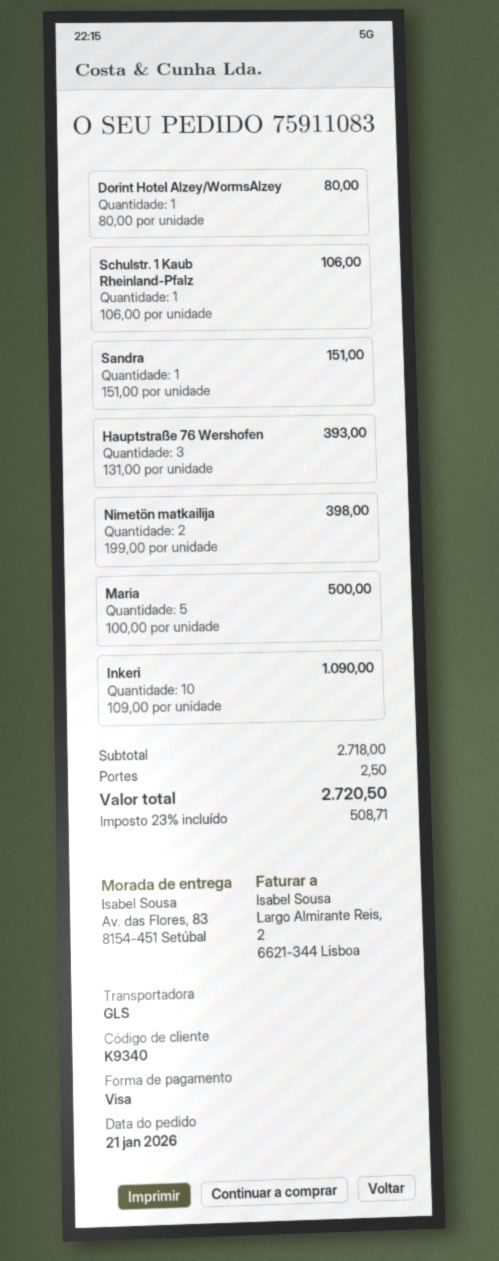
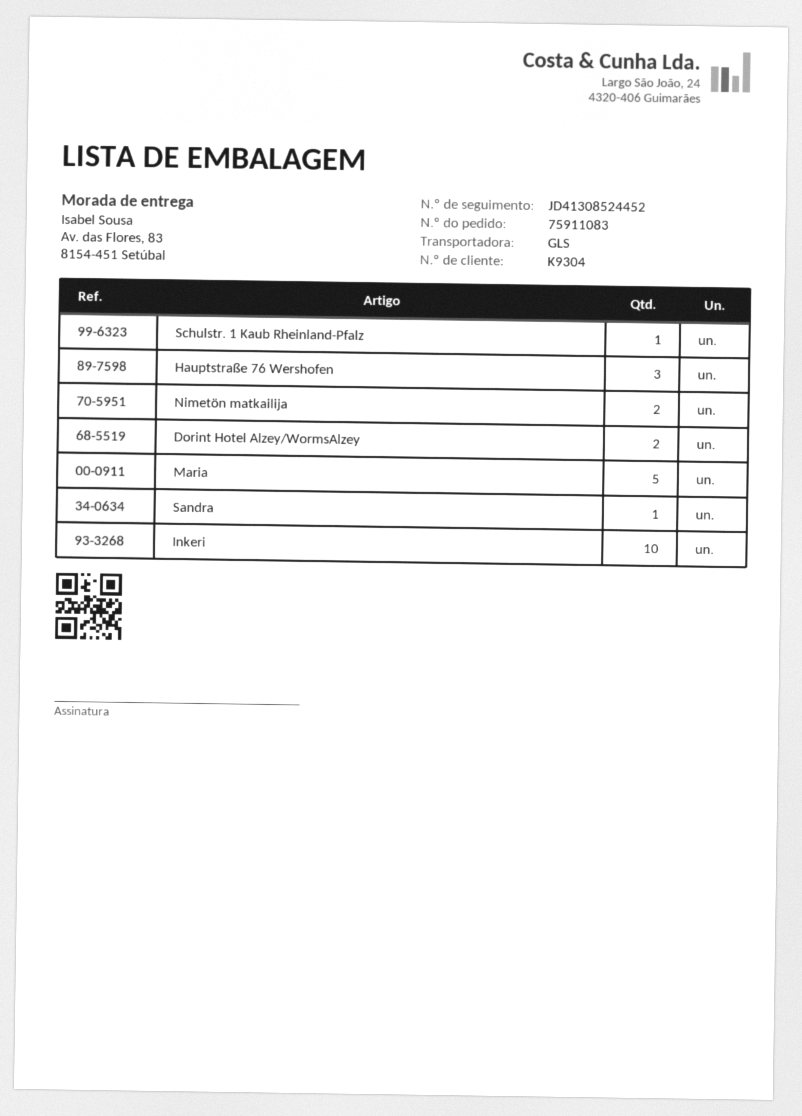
customer number: K9340 -> K9304
Dorint Hotel Alzey/WormsAlzey: 1 -> 2

